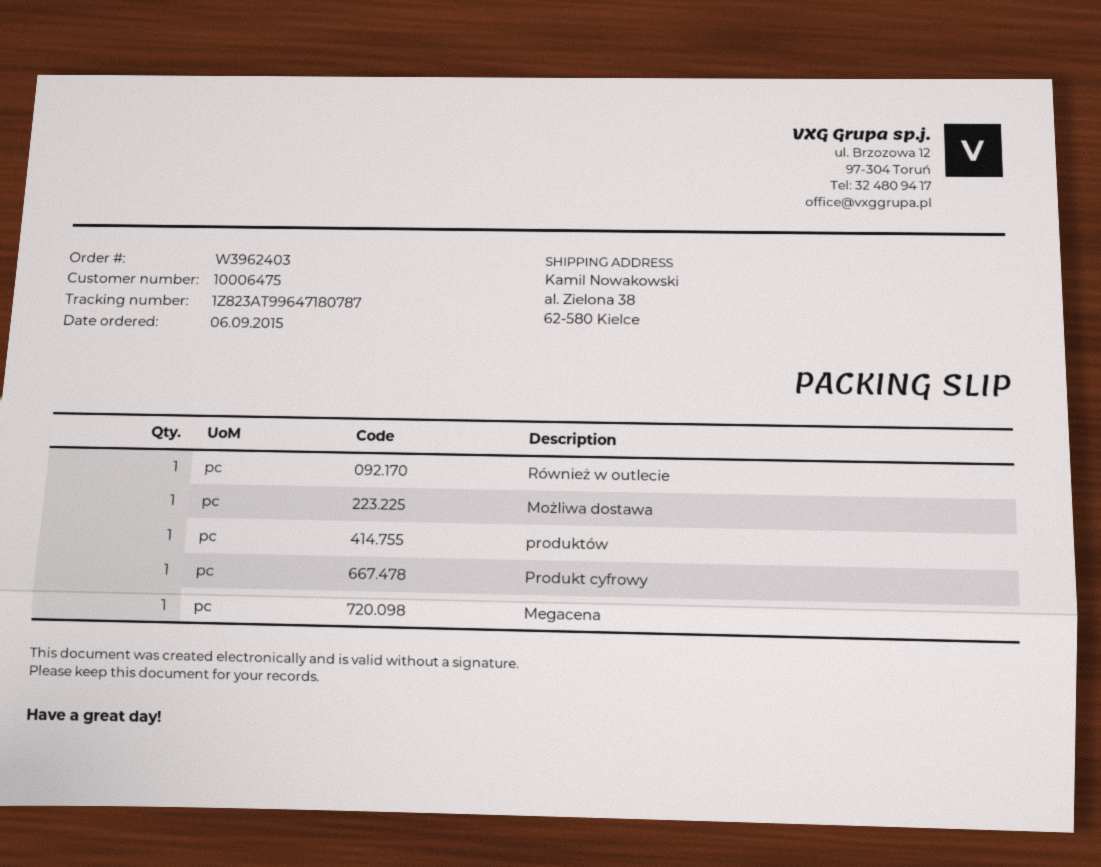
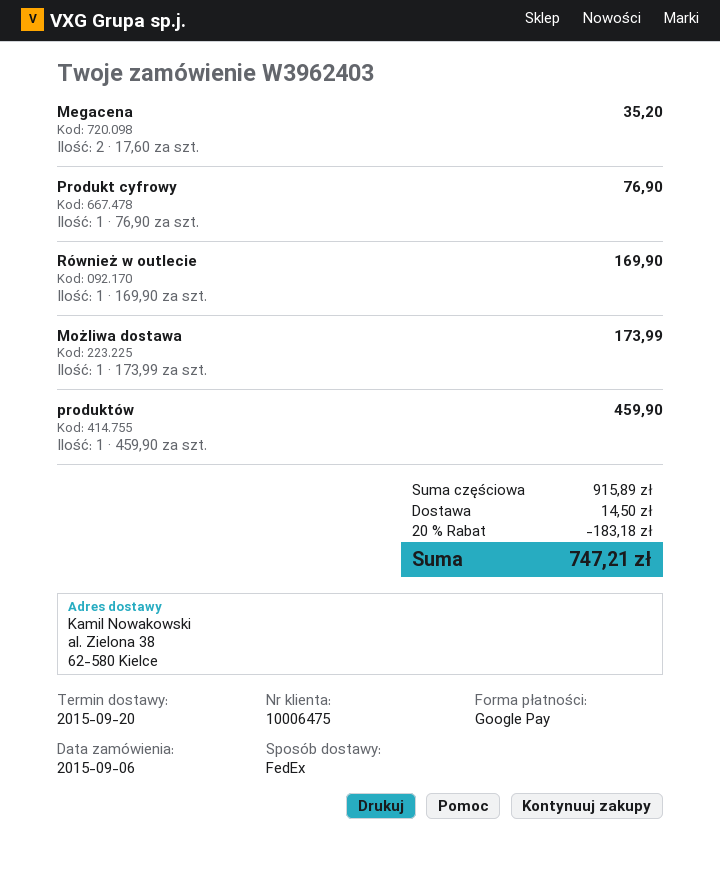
Megacena: 1 -> 2

